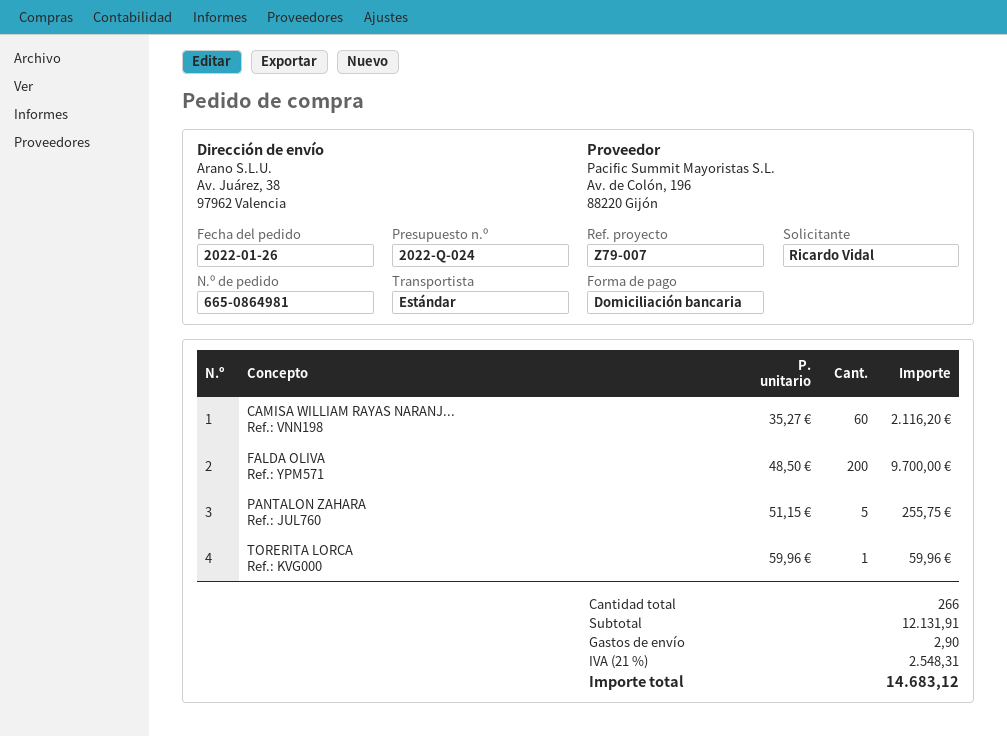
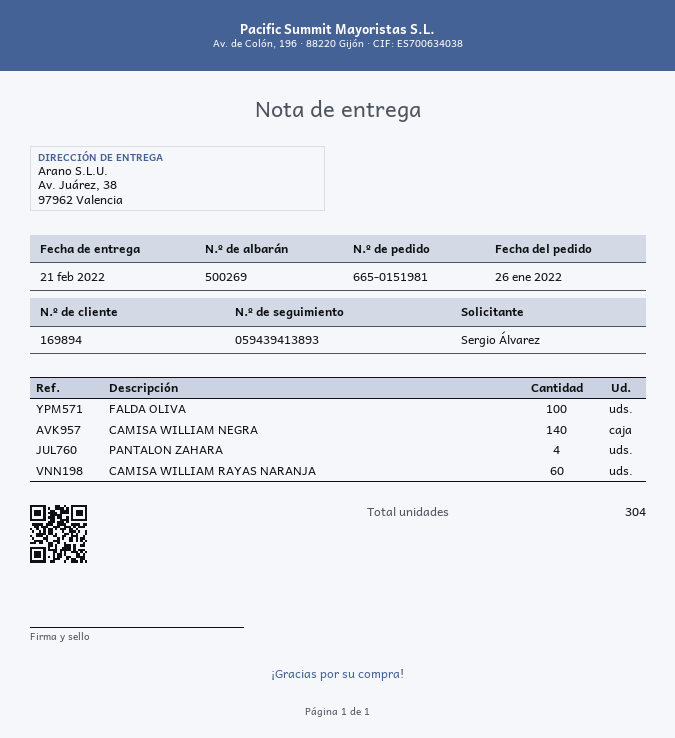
order number: 665-0864981 -> 665-0151981
ordered by: Ricardo Vidal -> Sergio Álvarez
FALDA OLIVA: 200 -> 100
PANTALON ZAHARA: 5 -> 4
TORERITA LORCA: 1 -> none
CAMISA WILLIAM NEGRA: none -> 140
total quantity: 266 -> 304

